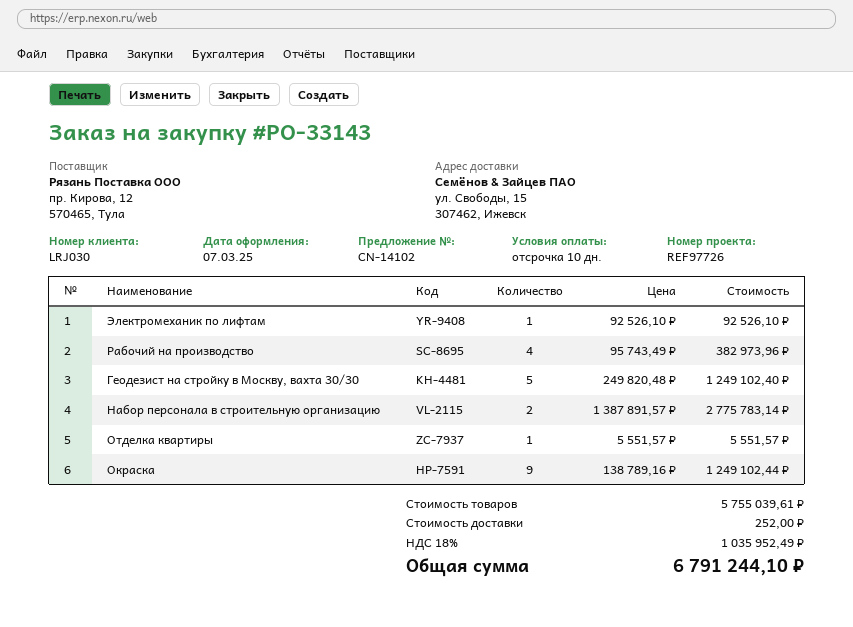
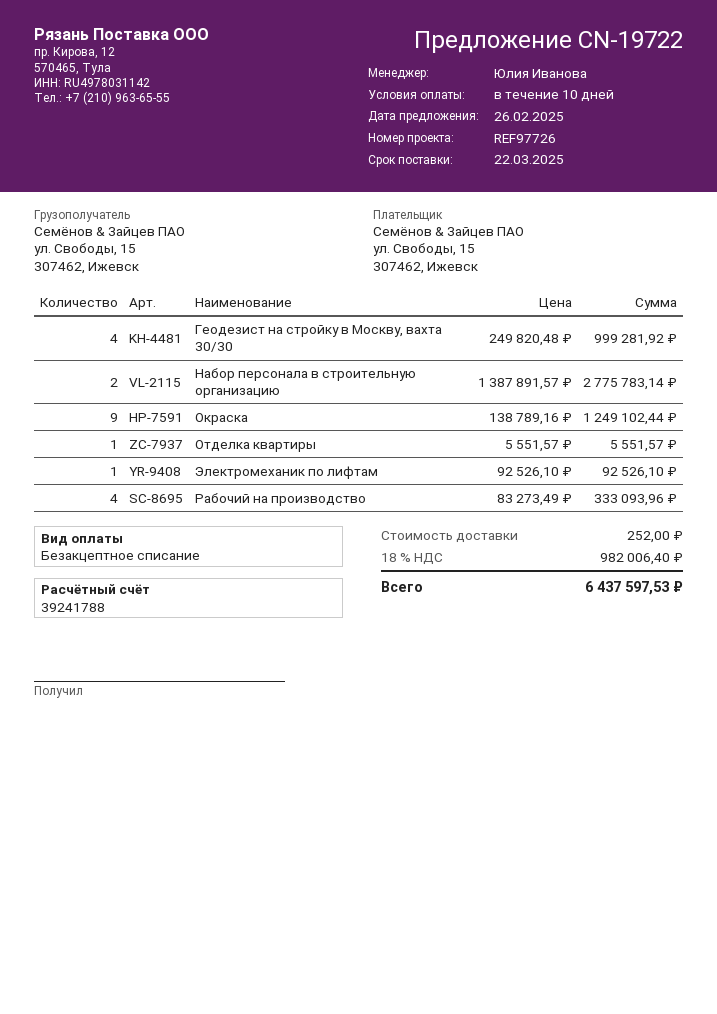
quote number: CN-14102 -> CN-19722
Рабочий на производство: 4 x 95743.49 = 382973.96 -> 4 x 83273.49 = 333093.96
Геодезист на стройку в Москву, вахта 30/30: 5 x 249820.48 = 1249102.40 -> 4 x 249820.48 = 999281.92
tax: 18% = 1035952.49 -> 18% = 982006.40
total: 6791244.10 -> 6437597.53

